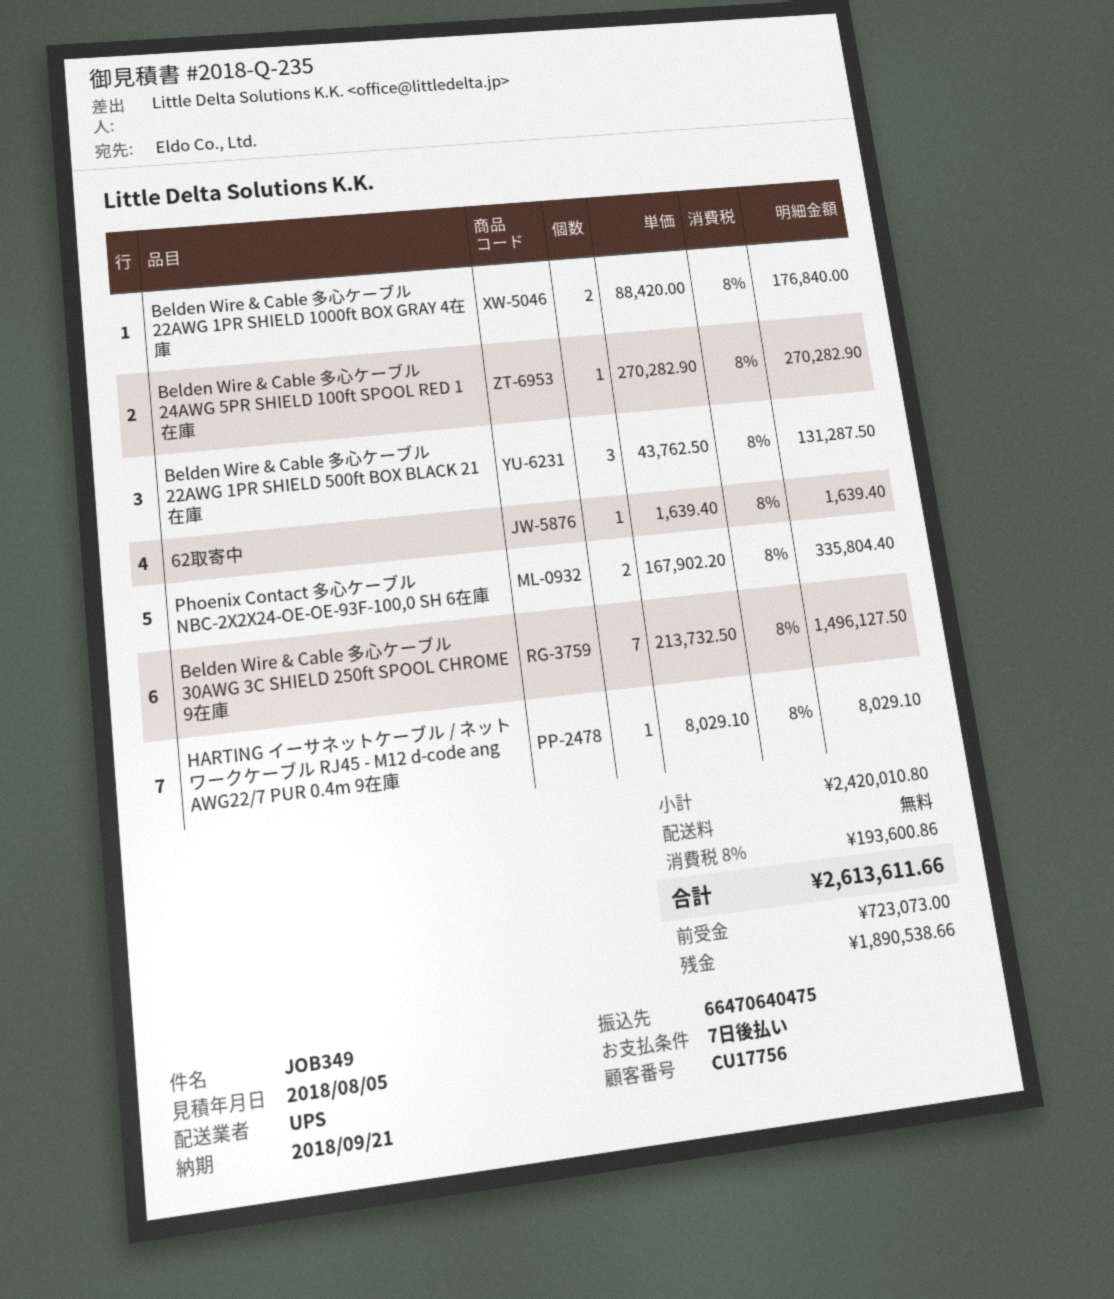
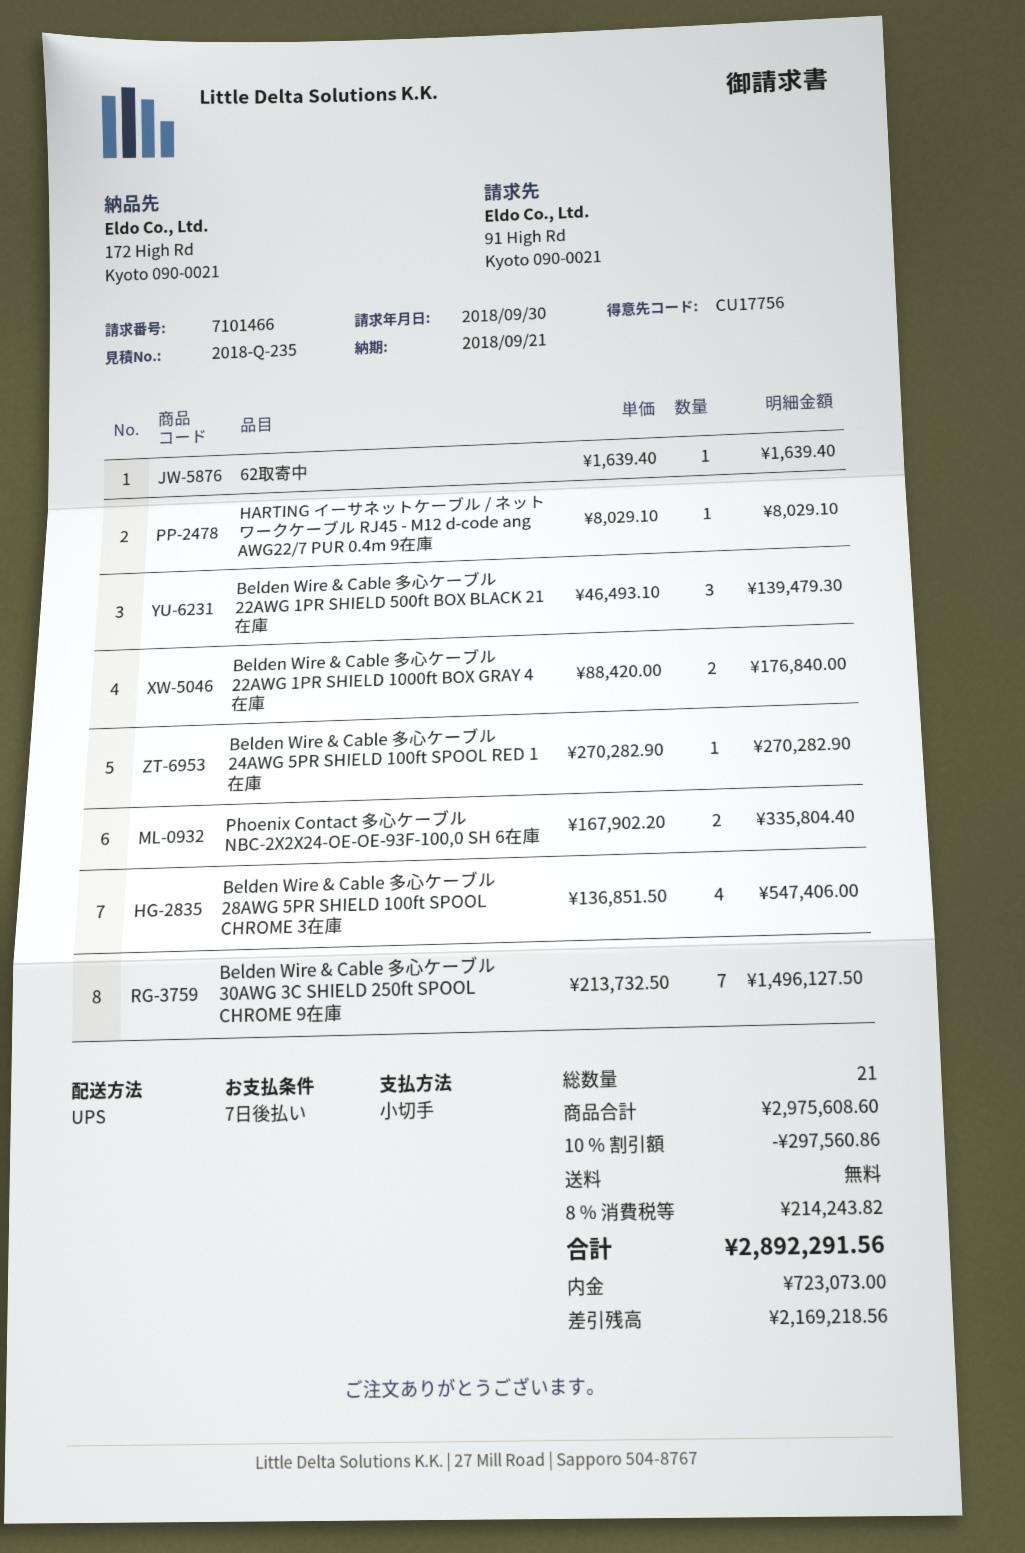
Belden Wire & Cable 多心ケーブル 22AWG 1PR SHIELD 500ft BOX BLACK 21在庫: 3 x 43762.50 = 131287.50 -> 3 x 46493.10 = 139479.30
Belden Wire & Cable 多心ケーブル 28AWG 5PR SHIELD 100ft SPOOL CHROME 3在庫: none -> 4 x 136851.50 = 547406.00
subtotal: 2420010.80 -> 2975608.60
discount: none -> 10% = 297560.86
tax: 8% = 193600.86 -> 8% = 214243.82
total: 2613611.66 -> 2892291.56
balance: 1890538.66 -> 2169218.56

